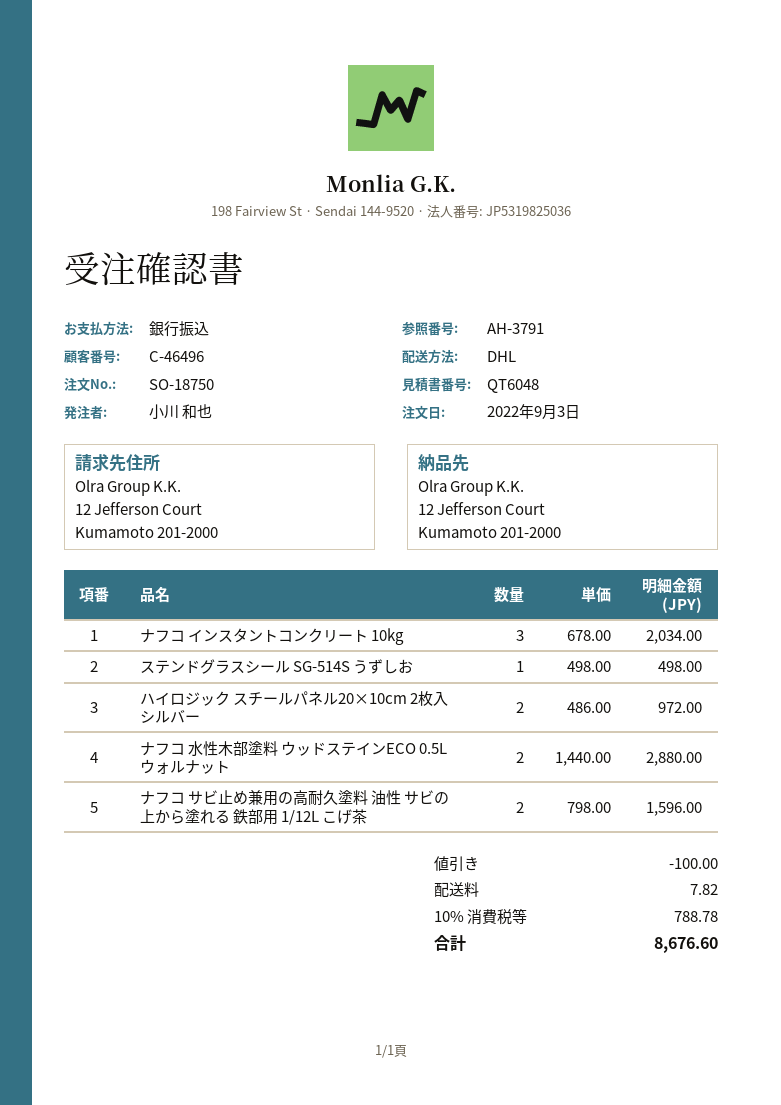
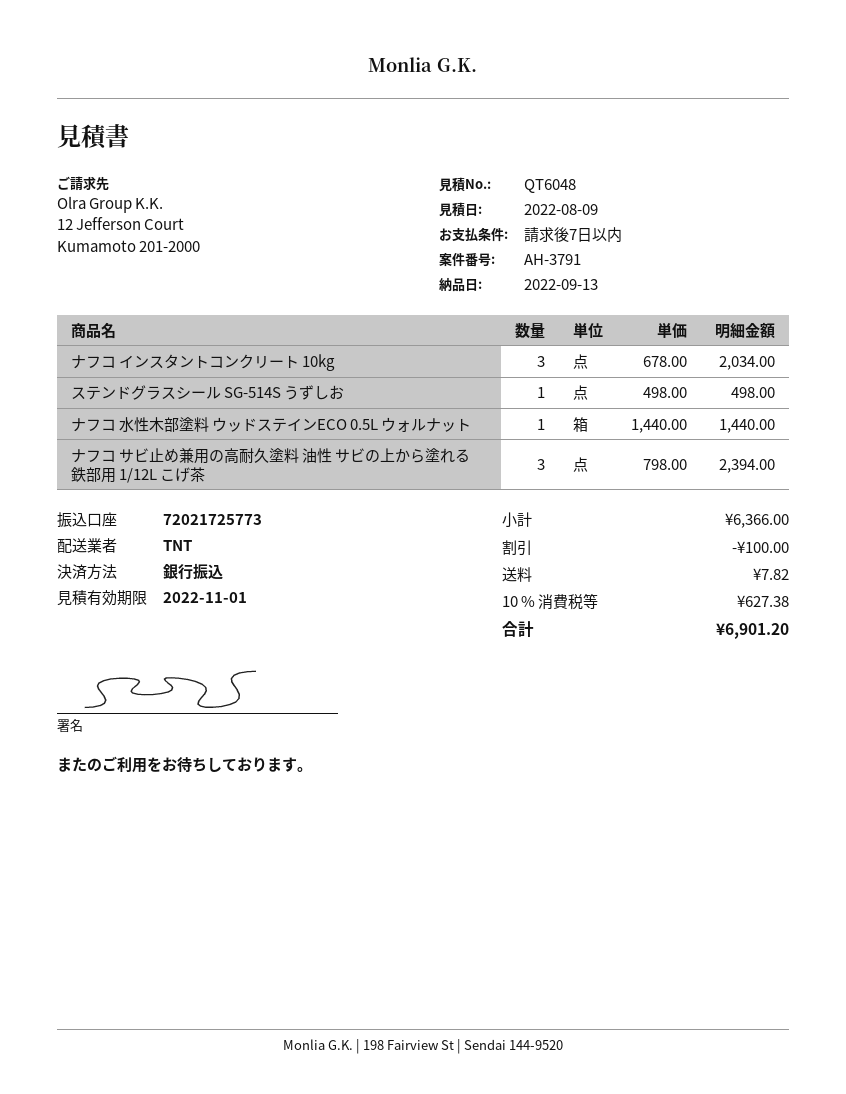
shipping method: DHL -> TNT
ハイロジック スチールパネル20×10cm 2枚入 シルバー: 2 x 486.00 = 972.00 -> none
ナフコ 水性木部塗料 ウッドステインECO 0.5L ウォルナット: 2 x 1440.00 = 2880.00 -> 1 x 1440.00 = 1440.00
ナフコ サビ止め兼用の高耐久塗料 油性 サビの上から塗れる 鉄部用 1/12L こげ茶: 2 x 798.00 = 1596.00 -> 3 x 798.00 = 2394.00
tax: 10% = 788.78 -> 10% = 627.38
total: 8676.60 -> 6901.20

